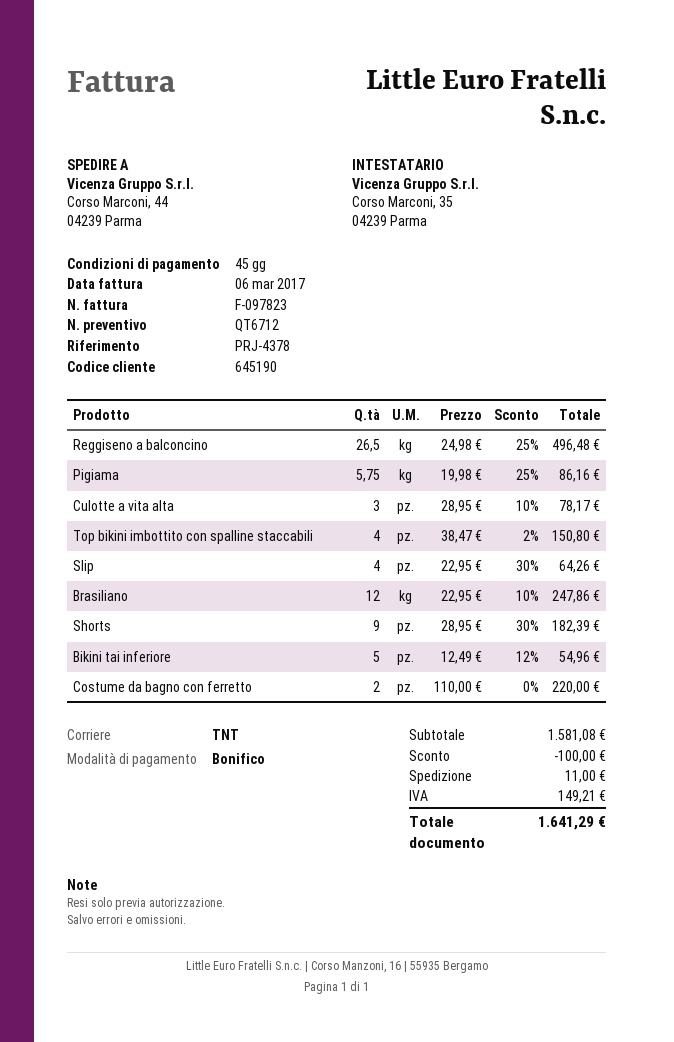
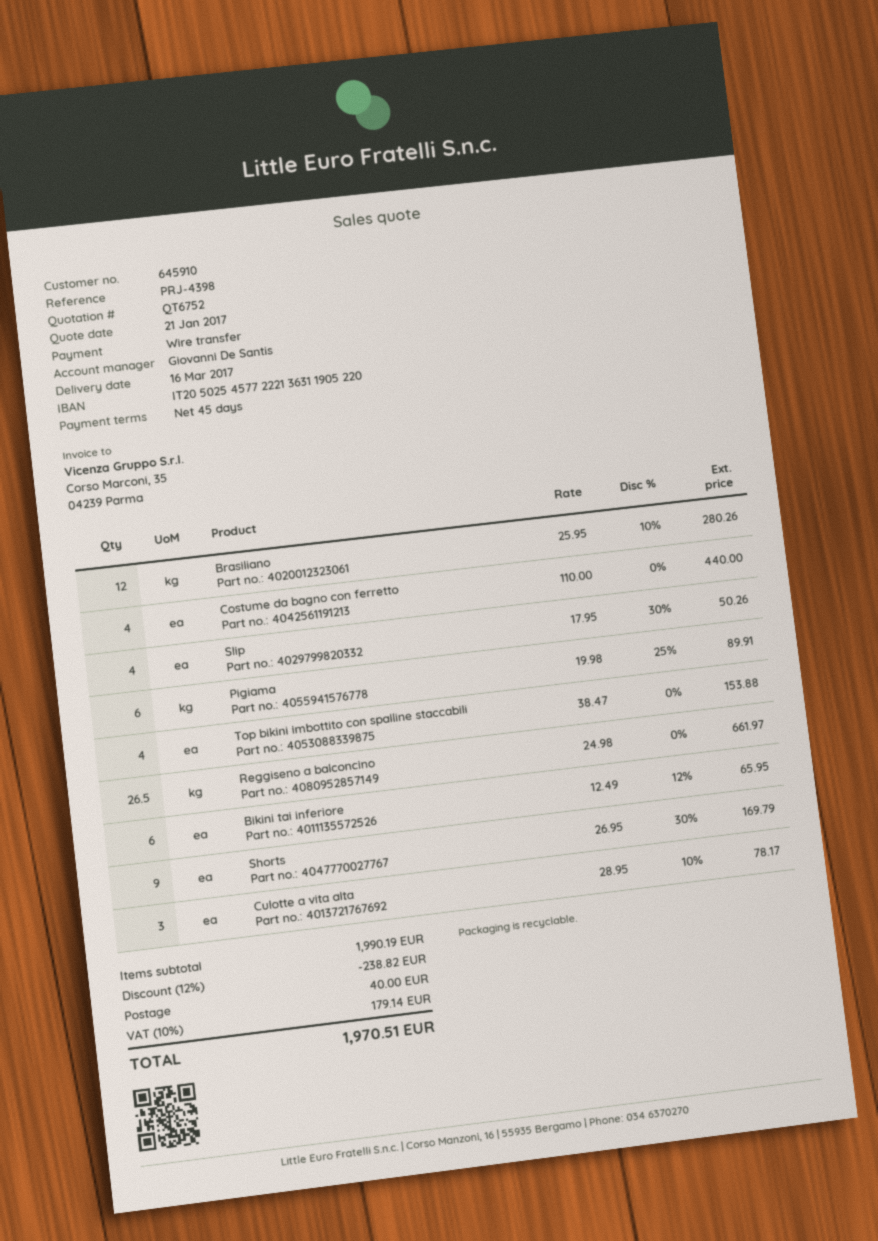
quote number: QT6712 -> QT6752
customer number: 645190 -> 645910
reference: PRJ-4378 -> PRJ-4398
Reggiseno a balconcino: 26.5 x 24.98 - 25% = 496.48 -> 26.5 x 24.98 = 661.97
Pigiama: 5.75 x 19.98 - 25% = 86.16 -> 6 x 19.98 - 25% = 89.91
Top bikini imbottito con spalline staccabili: 4 x 38.47 - 2% = 150.80 -> 4 x 38.47 = 153.88
Slip: 4 x 22.95 - 30% = 64.26 -> 4 x 17.95 - 30% = 50.26
Brasiliano: 12 x 22.95 - 10% = 247.86 -> 12 x 25.95 - 10% = 280.26
Shorts: 9 x 28.95 - 30% = 182.39 -> 9 x 26.95 - 30% = 169.79
Bikini tai inferiore: 5 x 12.49 - 12% = 54.96 -> 6 x 12.49 - 12% = 65.95
Costume da bagno con ferretto: 2 x 110.00 = 220.00 -> 4 x 110.00 = 440.00
subtotal: 1581.08 -> 1990.19
discount: 100.00 -> 238.82
shipping: 11.00 -> 40.00
tax: 149.21 -> 179.14
total: 1641.29 -> 1970.51

